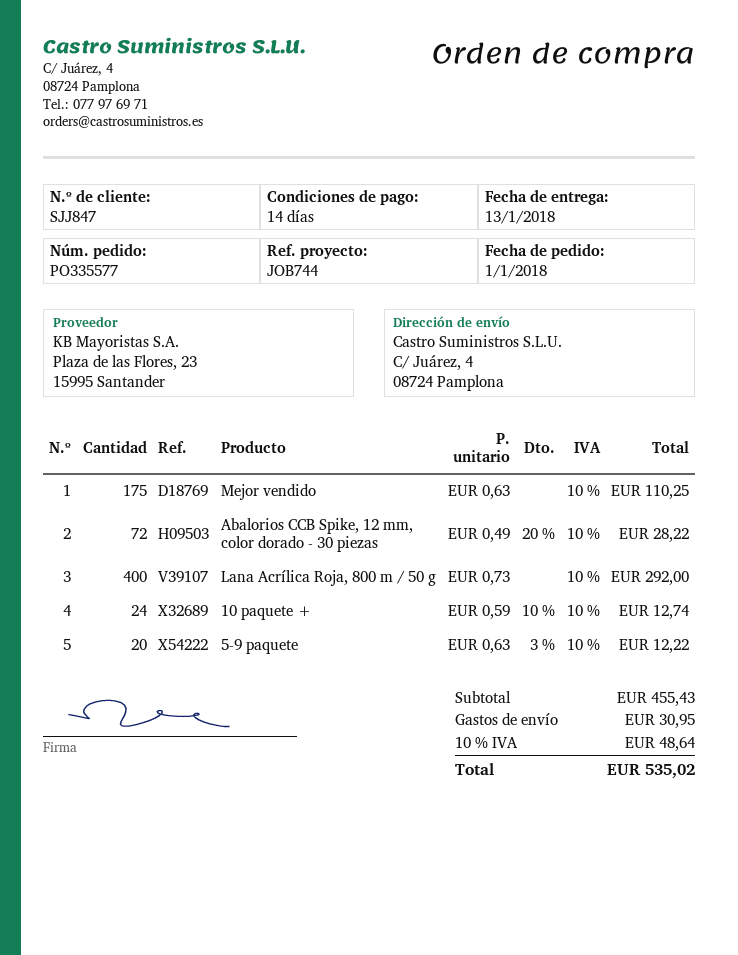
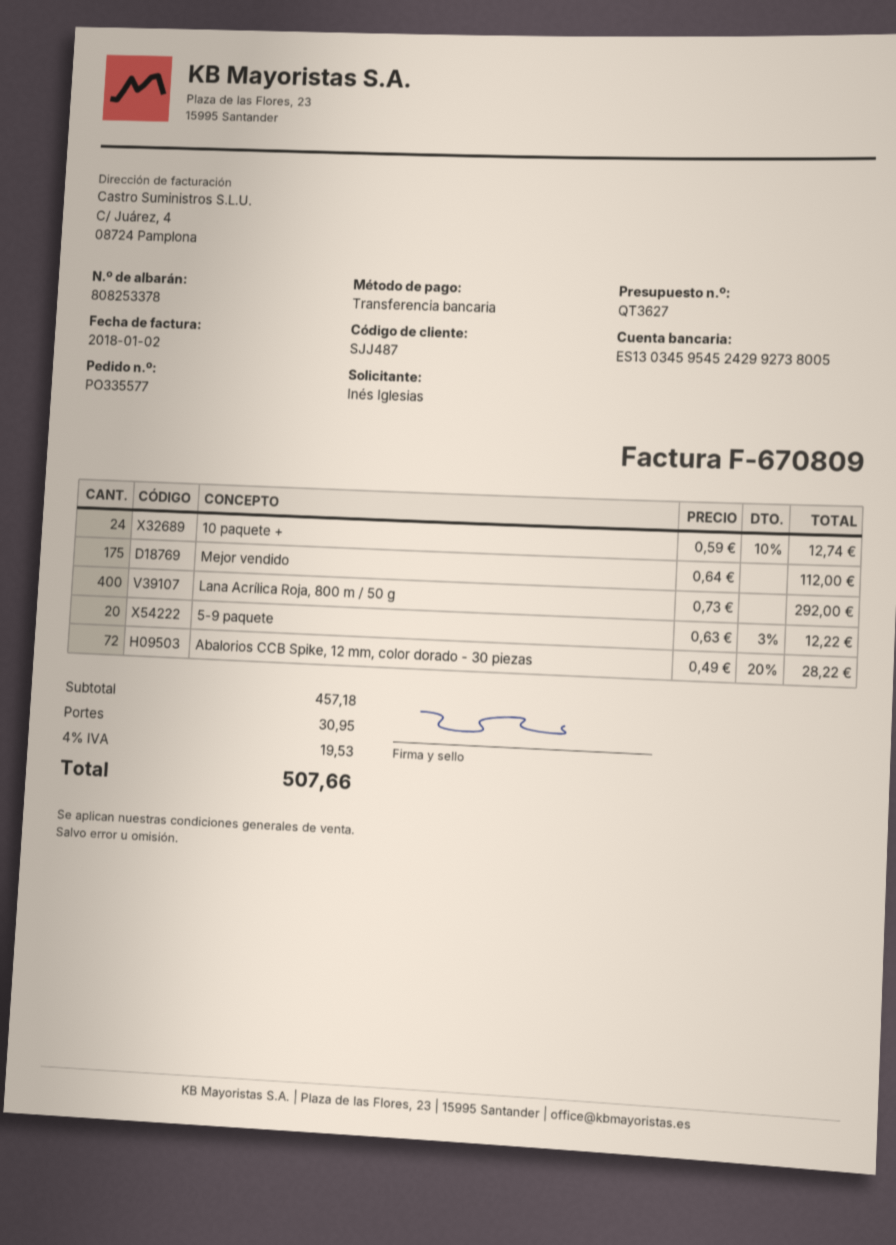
customer number: SJJ847 -> SJJ487
Mejor vendido: 175 x 0.63 = 110.25 -> 175 x 0.64 = 112.00
subtotal: 455.43 -> 457.18
tax: 10% = 48.64 -> 4% = 19.53
total: 535.02 -> 507.66

